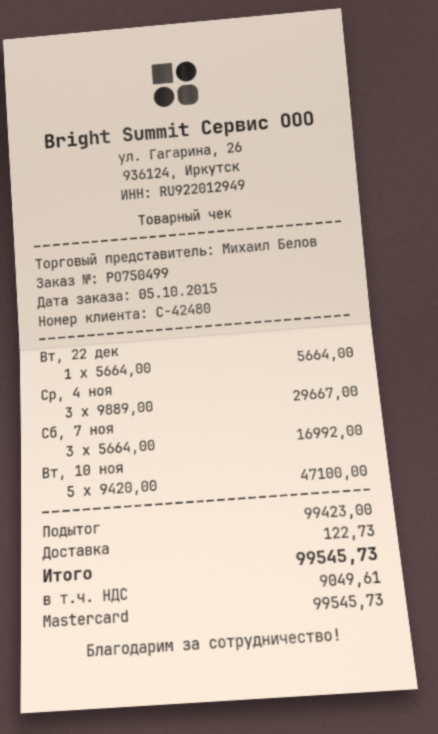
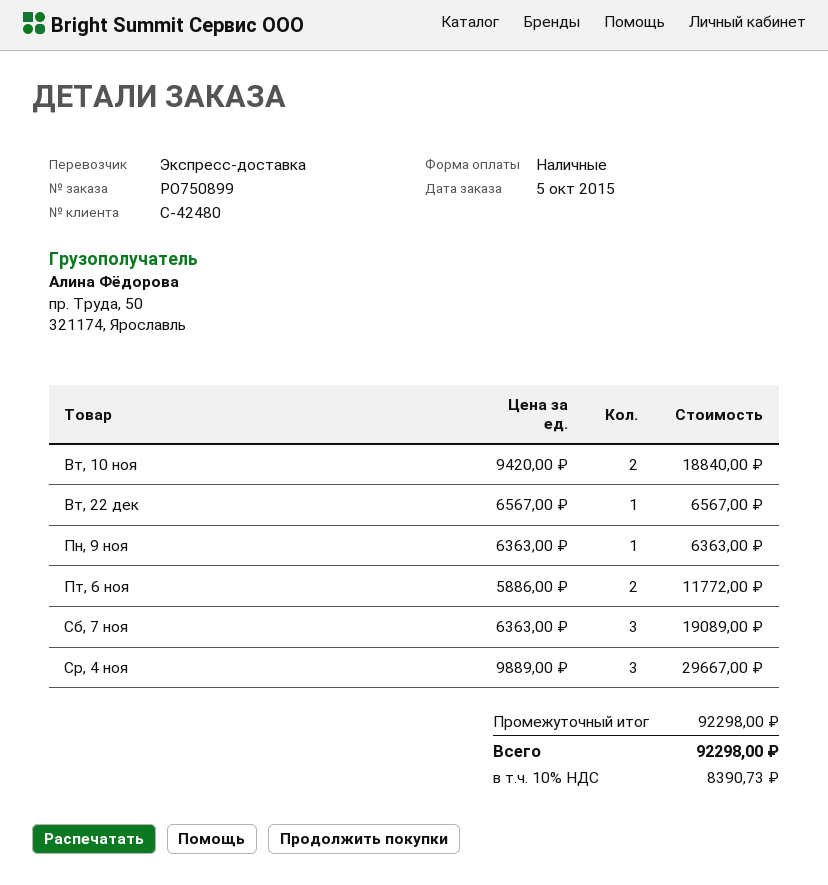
order number: PO750499 -> PO750899
payment method: Mastercard -> cash
Вт, 22 дек: 1 x 5664.00 = 5664.00 -> 1 x 6567.00 = 6567.00
Сб, 7 ноя: 3 x 5664.00 = 16992.00 -> 3 x 6363.00 = 19089.00
Вт, 10 ноя: 5 x 9420.00 = 47100.00 -> 2 x 9420.00 = 18840.00
Пн, 9 ноя: none -> 1 x 6363.00 = 6363.00
Пт, 6 ноя: none -> 2 x 5886.00 = 11772.00
subtotal: 99423.00 -> 92298.00
shipping: 122.73 -> none
tax: 9049.61 -> 8390.73
total: 99545.73 -> 92298.00

